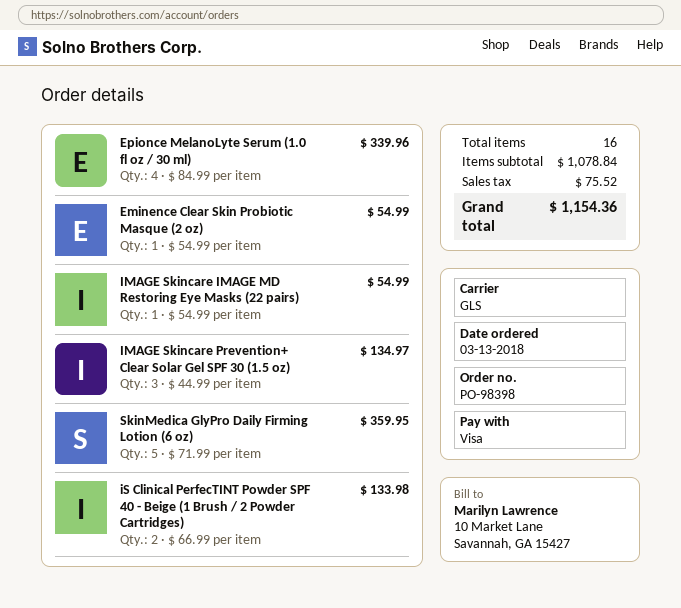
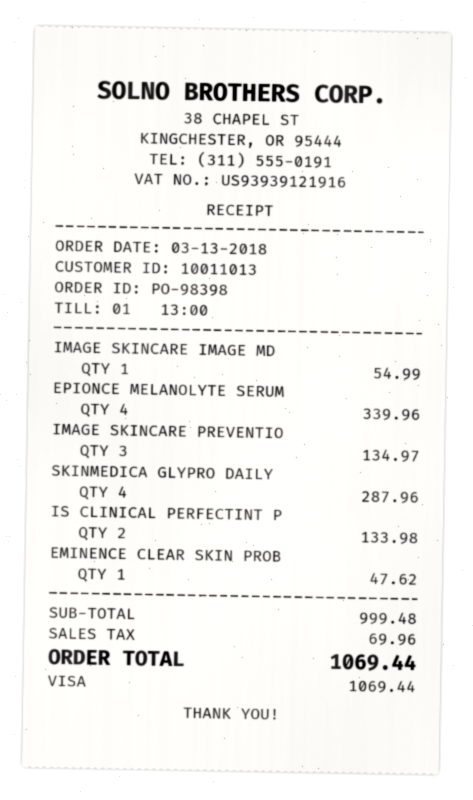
Eminence Clear Skin Probiotic Masque (2 oz): 1 for 54.99 -> 1 for 47.62
SkinMedica GlyPro Daily Firming Lotion (6 oz): 5 for 359.95 -> 4 for 287.96
subtotal: 1078.84 -> 999.48
tax: 75.52 -> 69.96
total: 1154.36 -> 1069.44

